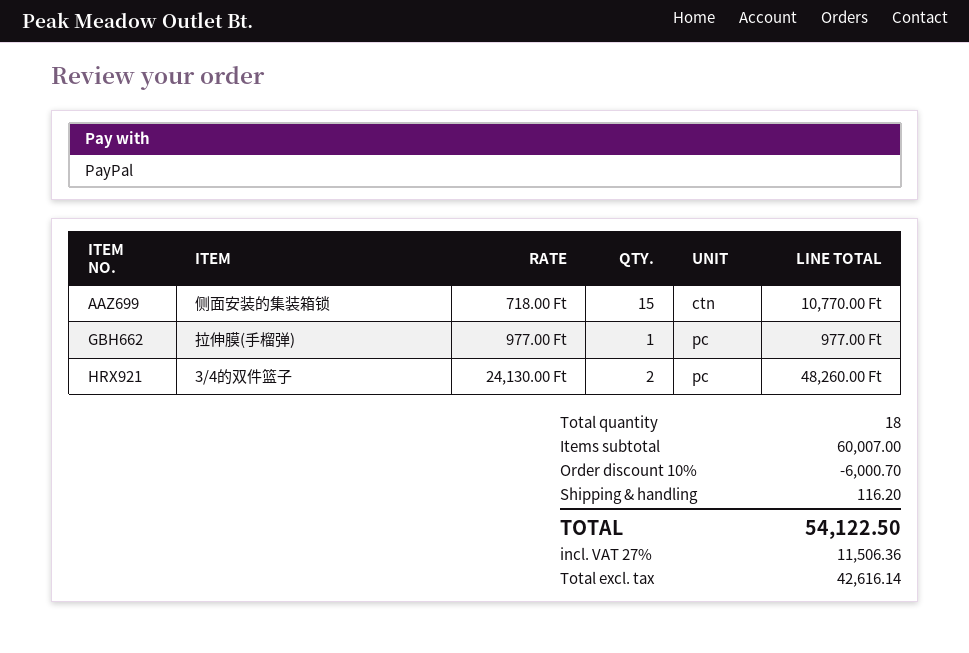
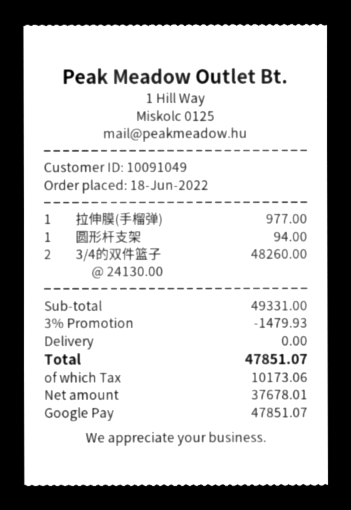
payment method: PayPal -> Google Pay
侧面安装的集装箱锁: 15 x 718.00 = 10770.00 -> none
圆形杆支架: none -> 1 x 94.00 = 94.00
subtotal: 60007.00 -> 49331.00
discount: 10% = 6000.70 -> 3% = 1479.93
shipping: 116.20 -> 0.00
net: 42616.14 -> 37678.01
tax: 11506.36 -> 10173.06
total: 54122.50 -> 47851.07

